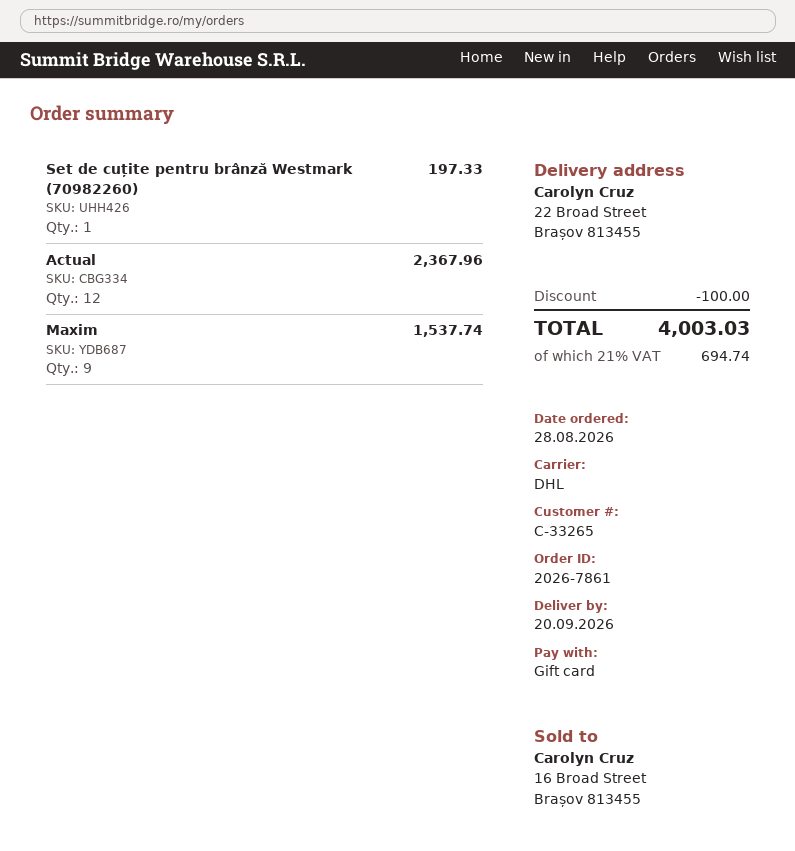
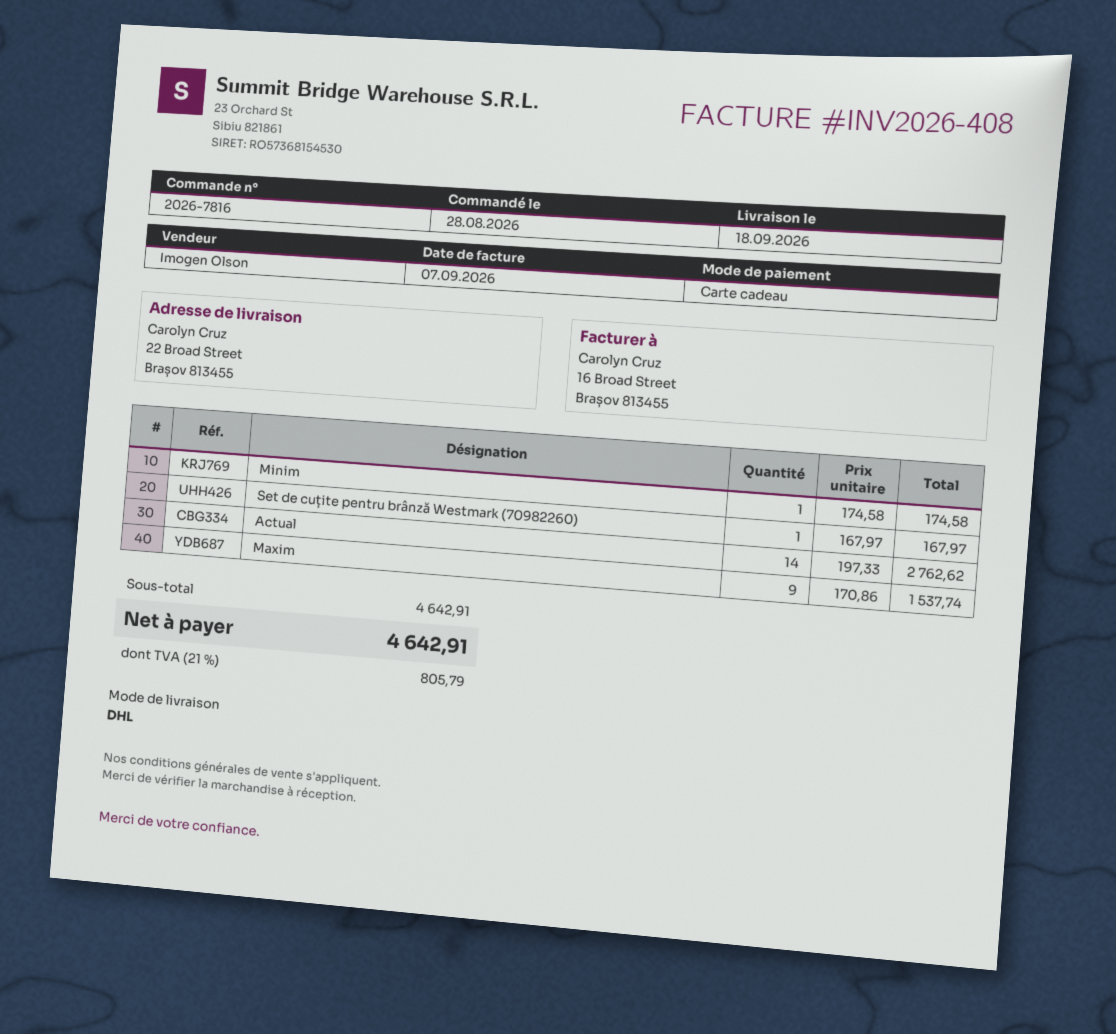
order number: 2026-7861 -> 2026-7816
delivery date: 2026-09-20 -> 2026-09-18
Set de cuțite pentru brânză Westmark (70982260): 1 for 197.33 -> 1 for 167.97
Actual: 12 for 2367.96 -> 14 for 2762.62
Minim: none -> 1 for 174.58
discount: 100.00 -> none
tax: 21% = 694.74 -> 21% = 805.79
total: 4003.03 -> 4642.91

